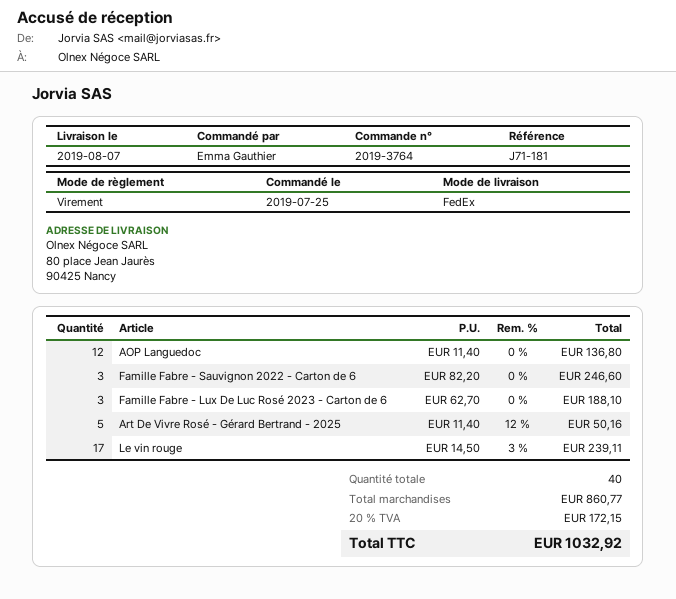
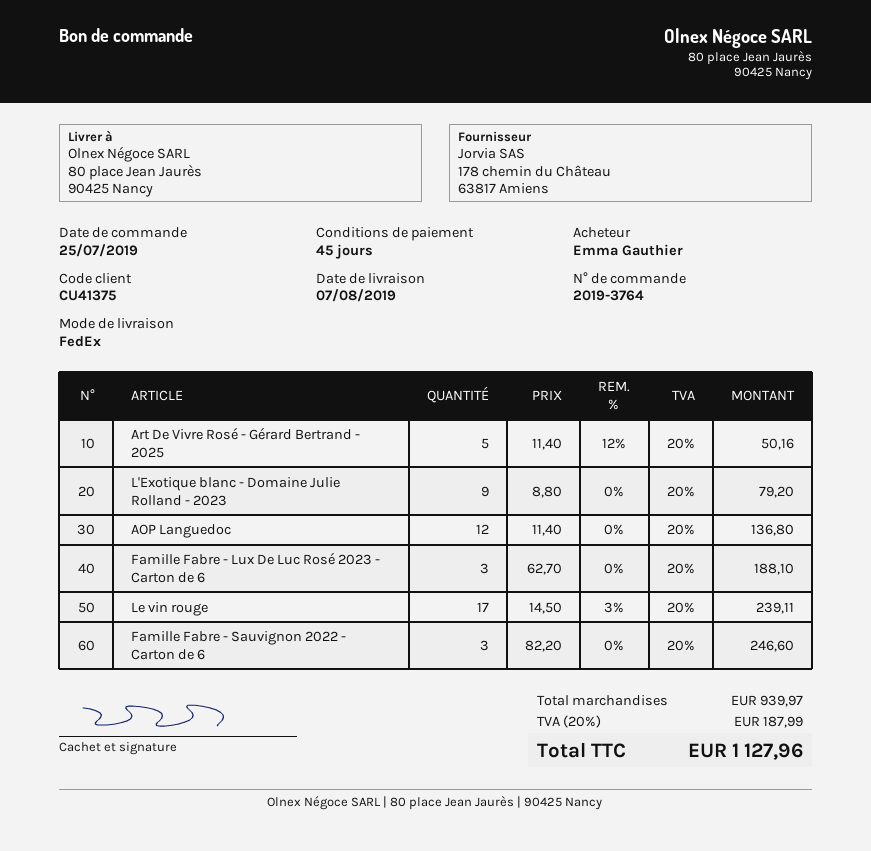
L'Exotique blanc - Domaine Julie Rolland - 2023: none -> 9 x 8.80 = 79.20
subtotal: 860.77 -> 939.97
tax: 20% = 172.15 -> 20% = 187.99
total: 1032.92 -> 1127.96

